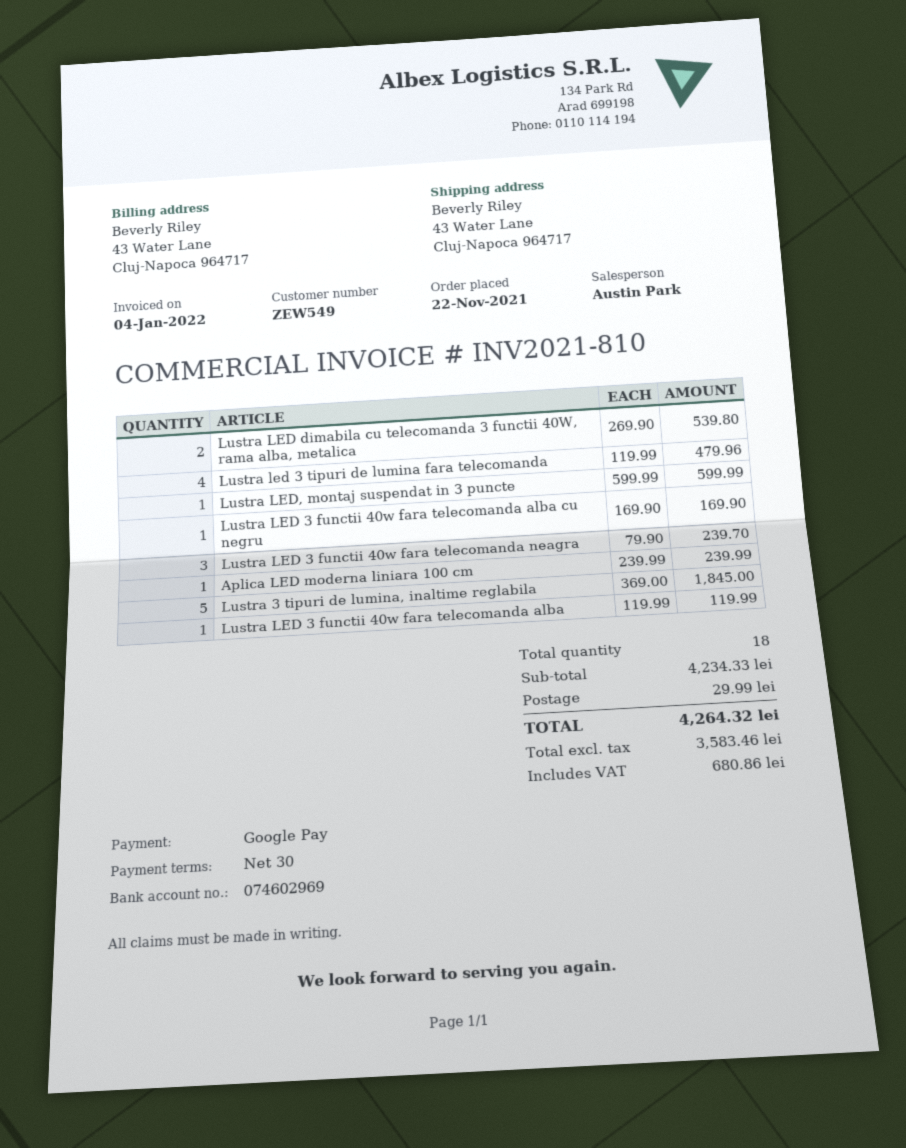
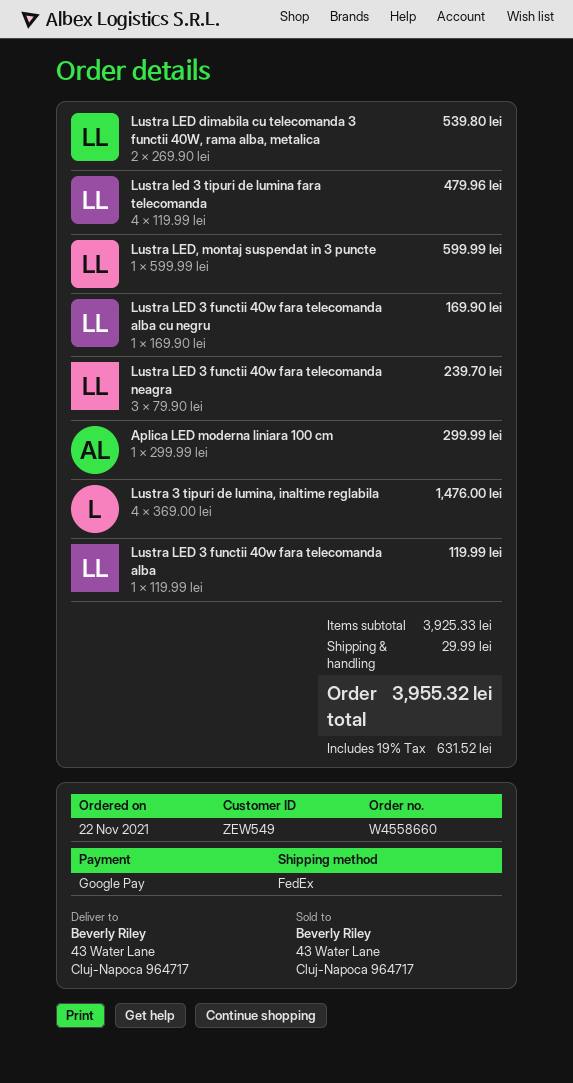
Aplica LED moderna liniara 100 cm: 1 x 239.99 = 239.99 -> 1 x 299.99 = 299.99
Lustra 3 tipuri de lumina, inaltime reglabila: 5 x 369.00 = 1845.00 -> 4 x 369.00 = 1476.00
subtotal: 4234.33 -> 3925.33
tax: 680.86 -> 631.52
total: 4264.32 -> 3955.32

